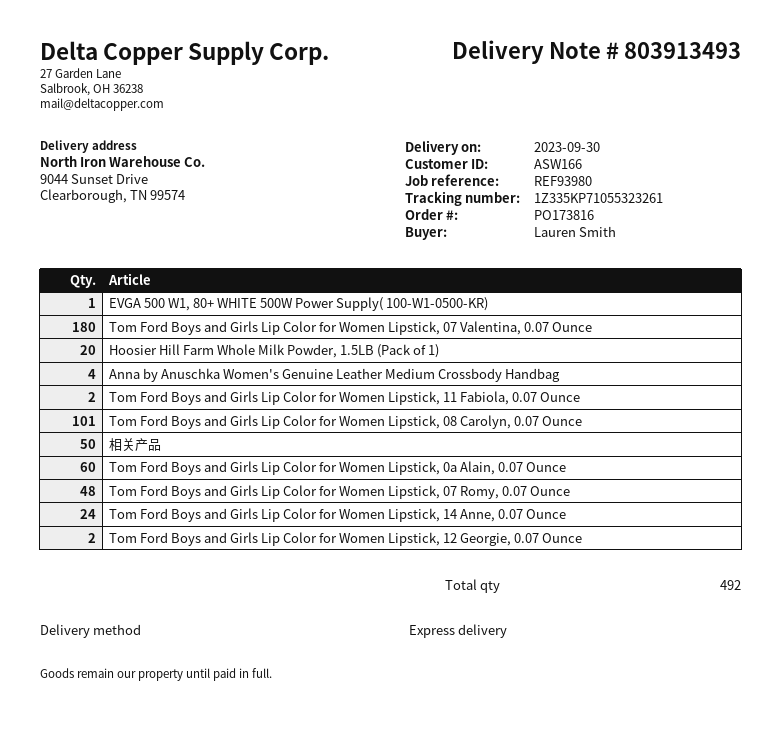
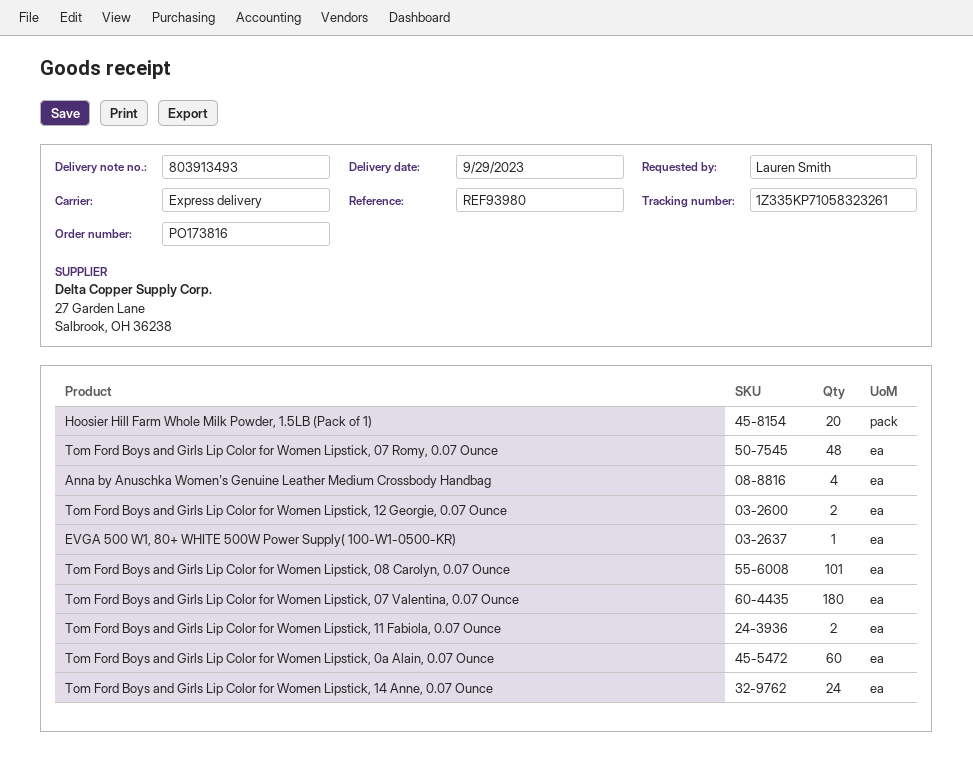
delivery date: 2023-09-30 -> 2023-09-29
tracking number: 1Z335KP71055323261 -> 1Z335KP71058323261
相关产品: 50 -> none

